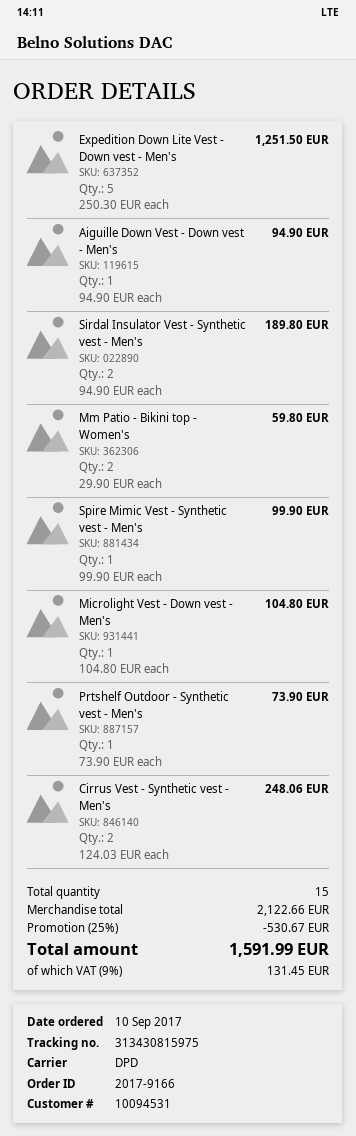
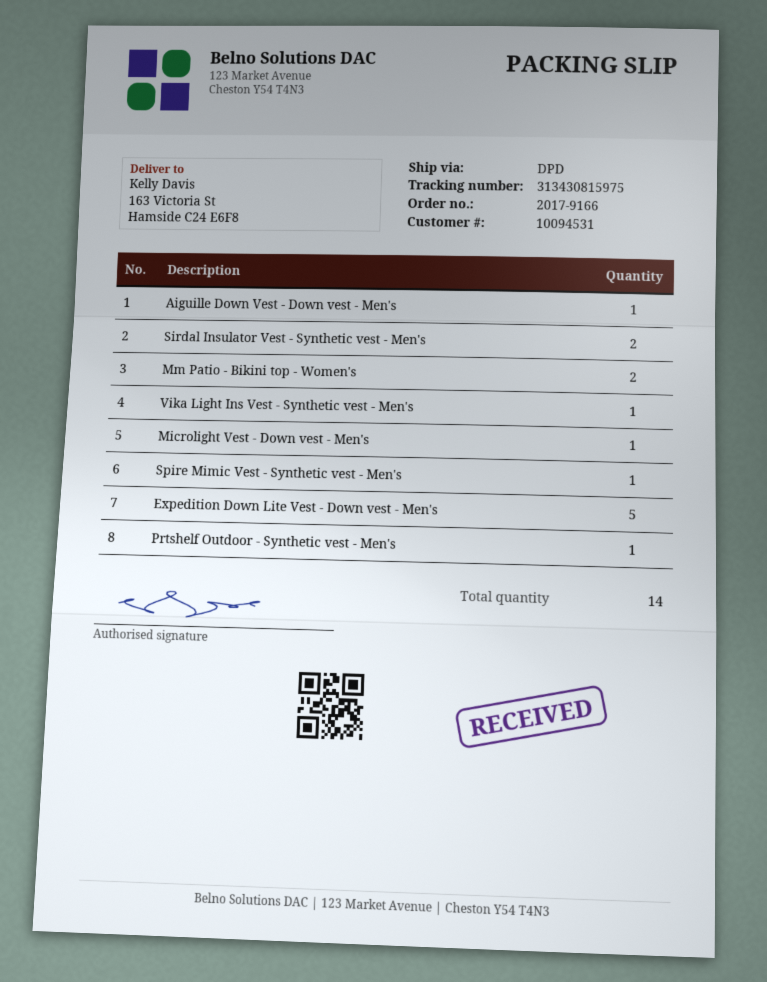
Cirrus Vest - Synthetic vest - Men's: 2 -> none
Vika Light Ins Vest - Synthetic vest - Men's: none -> 1
total quantity: 15 -> 14

